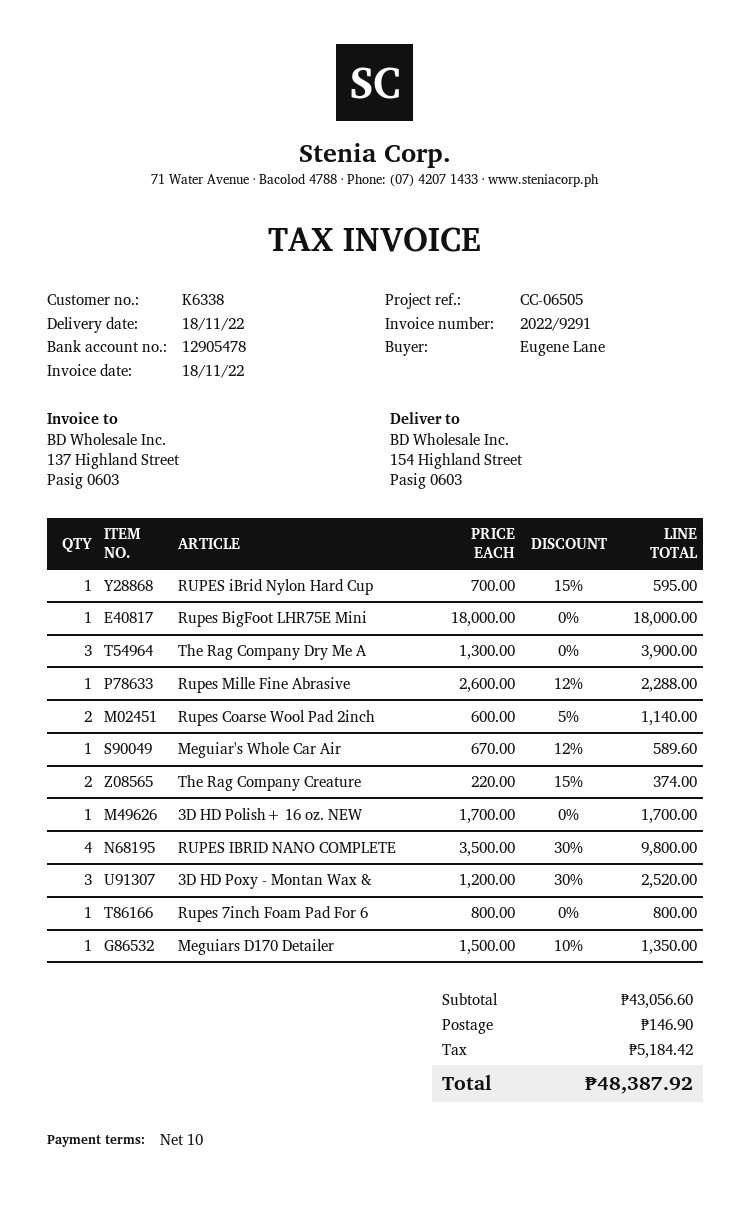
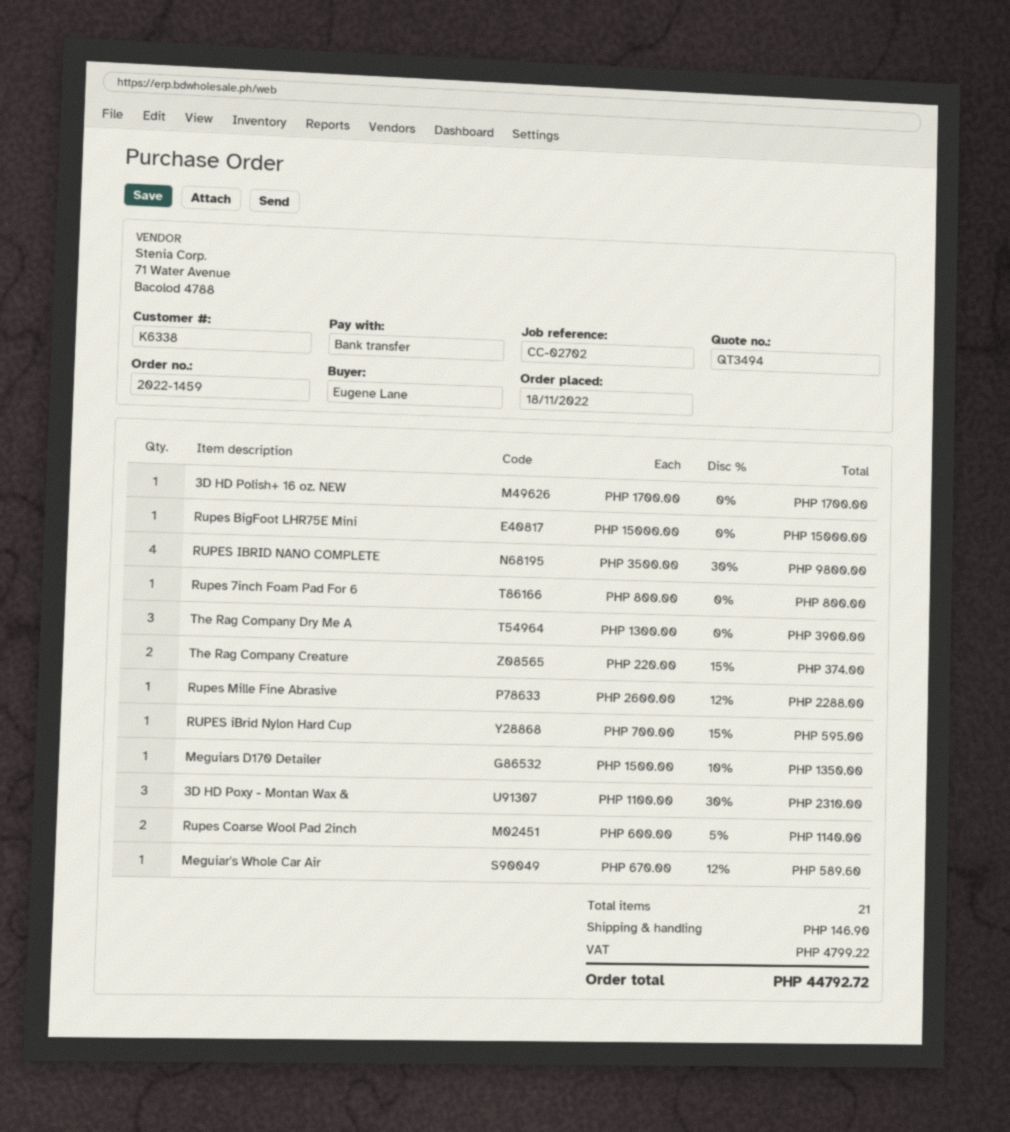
reference: CC-06505 -> CC-02702
Rupes BigFoot LHR75E Mini: 1 x 18000.00 = 18000.00 -> 1 x 15000.00 = 15000.00
3D HD Poxy - Montan Wax &: 3 x 1200.00 - 30% = 2520.00 -> 3 x 1100.00 - 30% = 2310.00
tax: 5184.42 -> 4799.22
total: 48387.92 -> 44792.72

